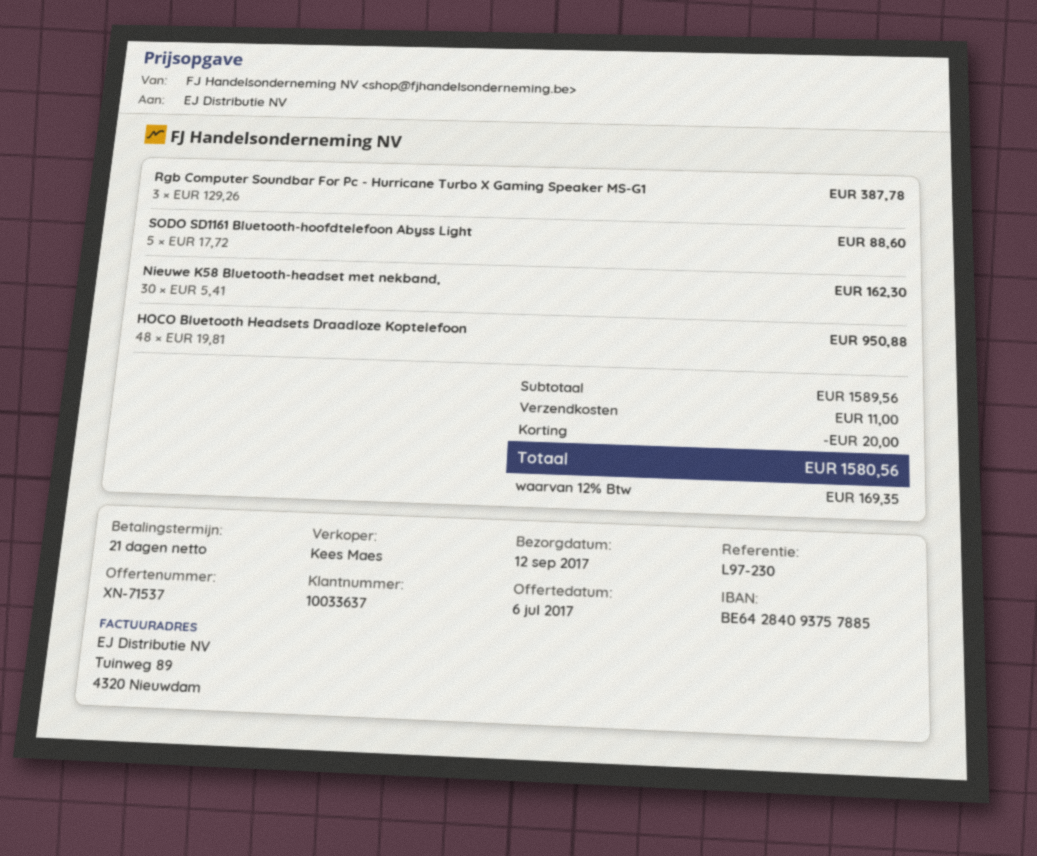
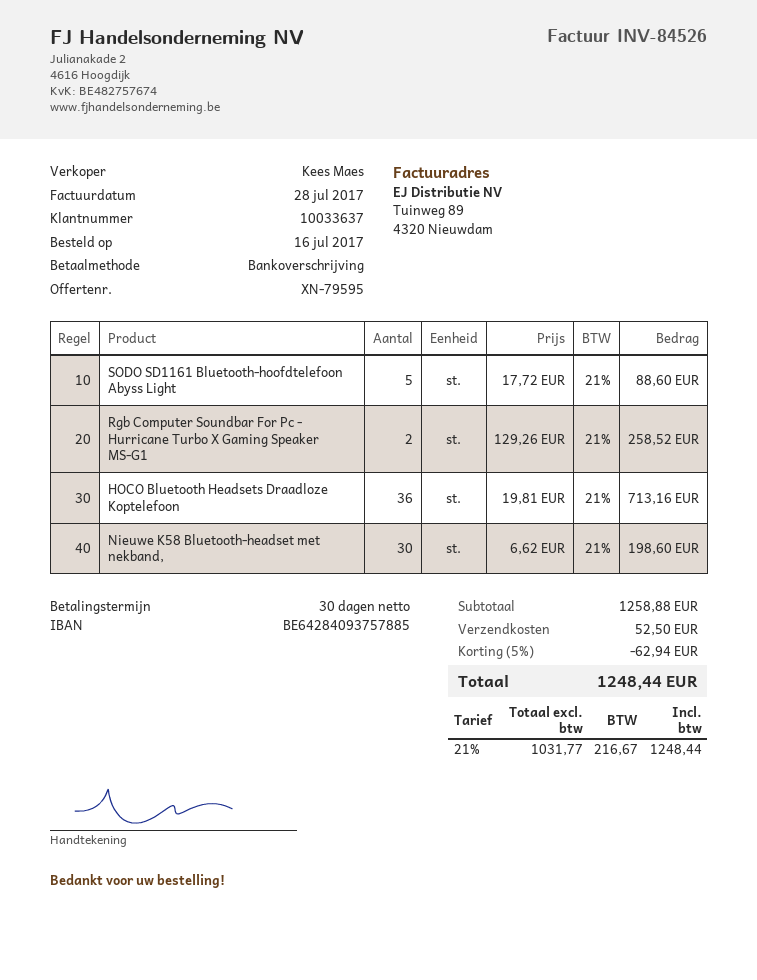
quote number: XN-71537 -> XN-79595
payment terms: 21 days -> 30 days
Rgb Computer Soundbar For Pc - Hurricane Turbo X Gaming Speaker MS-G1: 3 x 129.26 = 387.78 -> 2 x 129.26 = 258.52
Nieuwe K58 Bluetooth-headset met nekband,: 30 x 5.41 = 162.30 -> 30 x 6.62 = 198.60
HOCO Bluetooth Headsets Draadloze Koptelefoon: 48 x 19.81 = 950.88 -> 36 x 19.81 = 713.16
subtotal: 1589.56 -> 1258.88
discount: 20.00 -> 62.94
shipping: 11.00 -> 52.50
tax: 12% = 169.35 -> 21% = 216.67
total: 1580.56 -> 1248.44

